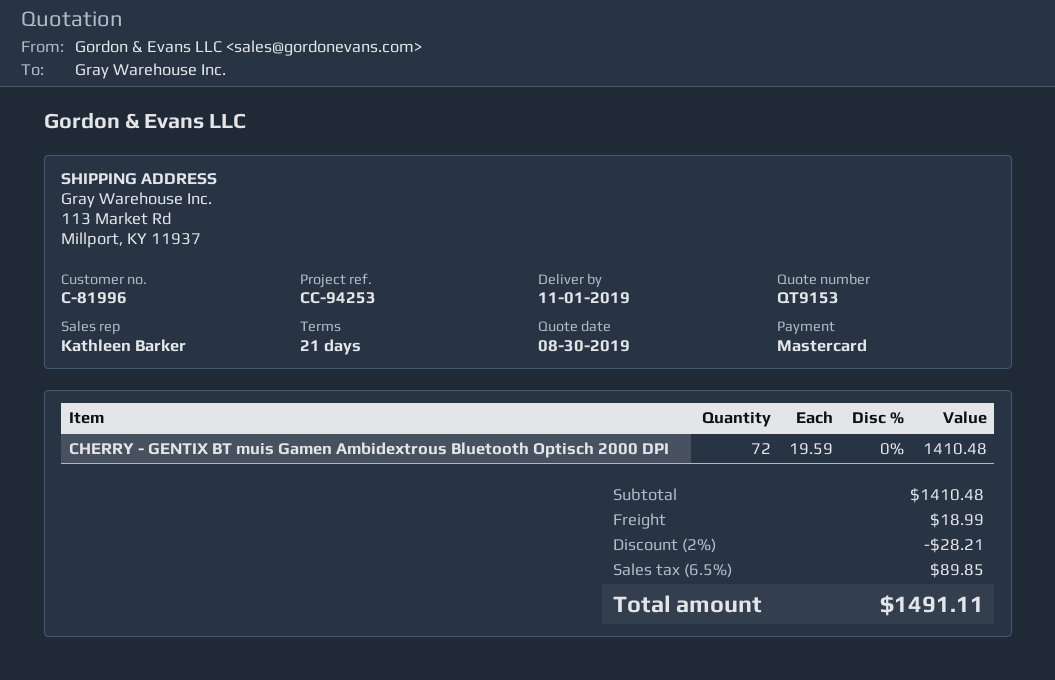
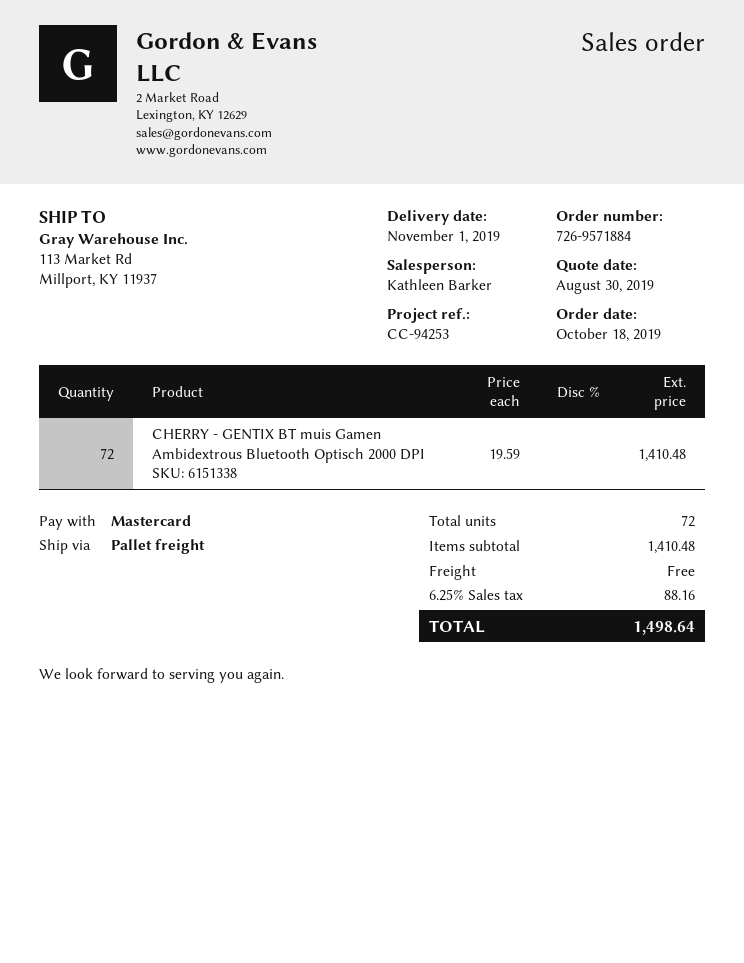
discount: 2% = 28.21 -> none
shipping: 18.99 -> 0.00
tax: 6.5% = 89.85 -> 6.25% = 88.16
total: 1491.11 -> 1498.64

